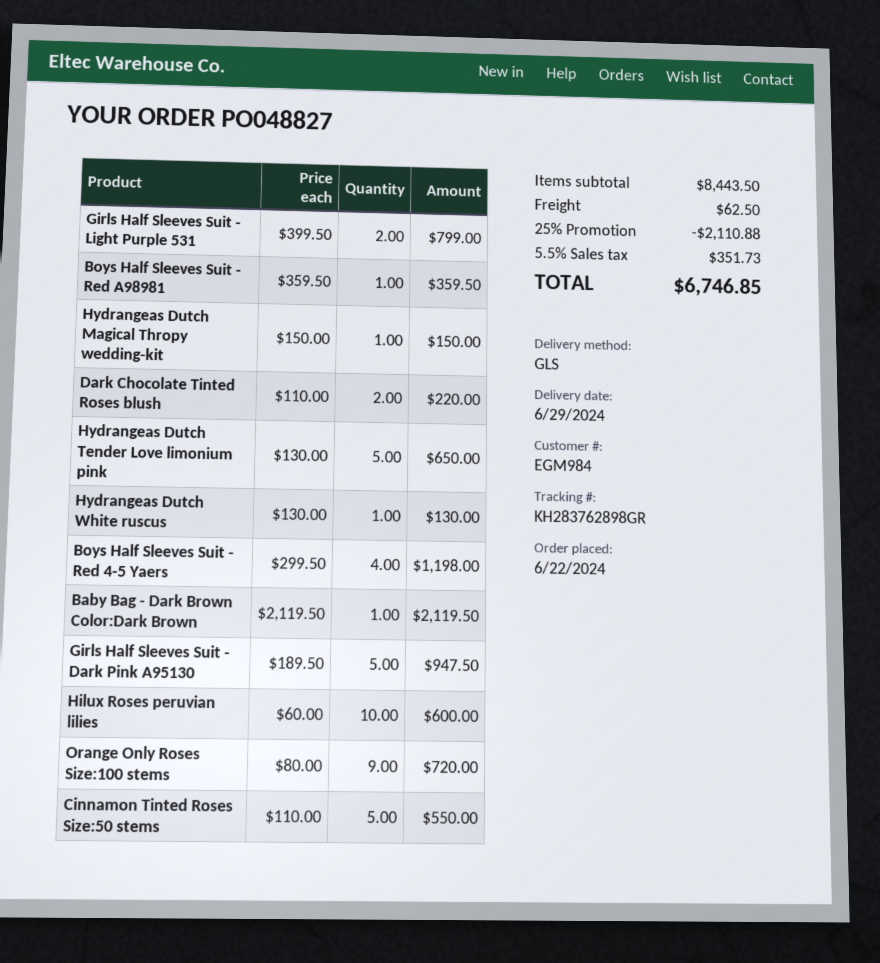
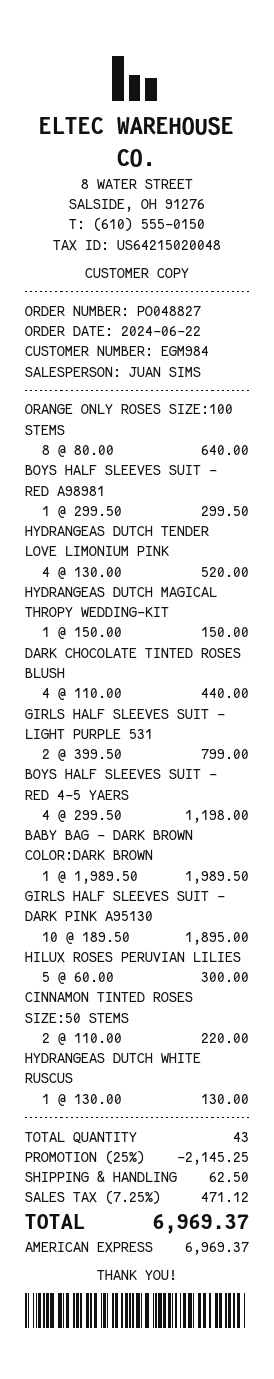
Boys Half Sleeves Suit - Red A98981: 1 x 359.50 = 359.50 -> 1 x 299.50 = 299.50
Dark Chocolate Tinted Roses blush: 2 x 110.00 = 220.00 -> 4 x 110.00 = 440.00
Hydrangeas Dutch Tender Love limonium pink: 5 x 130.00 = 650.00 -> 4 x 130.00 = 520.00
Baby Bag - Dark Brown Color:Dark Brown: 1 x 2119.50 = 2119.50 -> 1 x 1989.50 = 1989.50
Girls Half Sleeves Suit - Dark Pink A95130: 5 x 189.50 = 947.50 -> 10 x 189.50 = 1895.00
Hilux Roses peruvian lilies: 10 x 60.00 = 600.00 -> 5 x 60.00 = 300.00
Orange Only Roses Size:100 stems: 9 x 80.00 = 720.00 -> 8 x 80.00 = 640.00
Cinnamon Tinted Roses Size:50 stems: 5 x 110.00 = 550.00 -> 2 x 110.00 = 220.00
discount: 25% = 2110.88 -> 25% = 2145.25
tax: 5.5% = 351.73 -> 7.25% = 471.12
total: 6746.85 -> 6969.37

